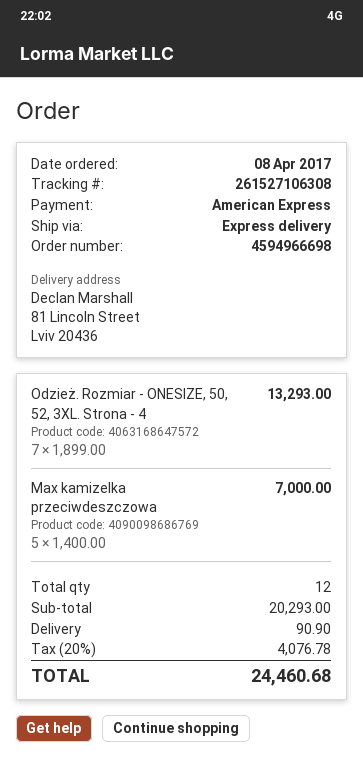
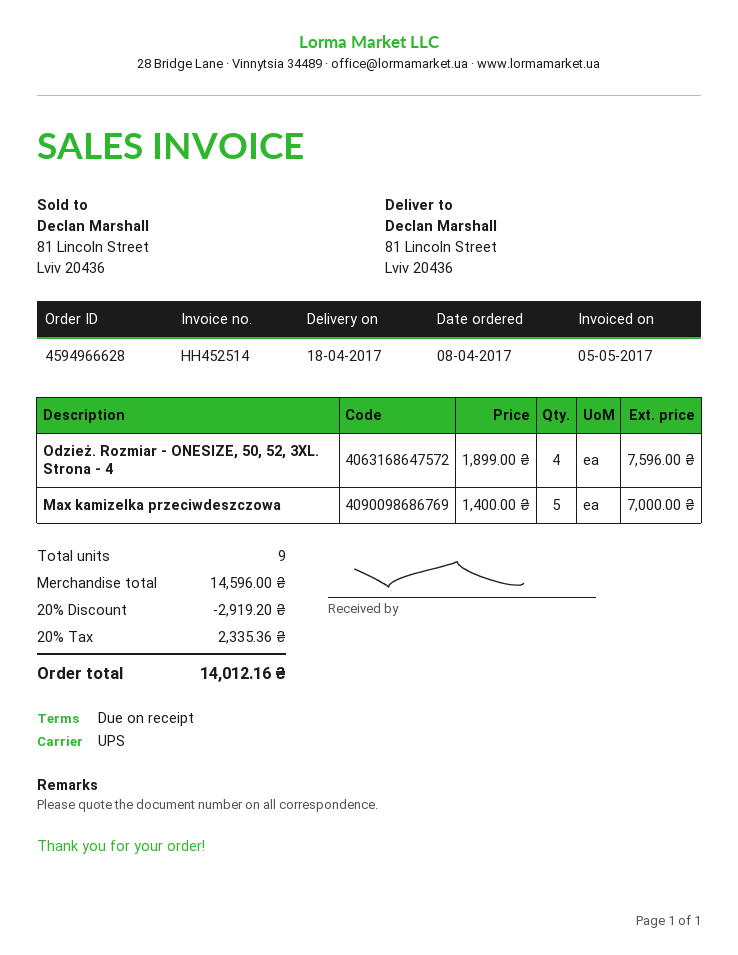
order number: 4594966698 -> 4594966628
shipping method: express -> UPS
Odzież. Rozmiar - ONESIZE, 50, 52, 3XL. Strona - 4: 7 x 1899.00 = 13293.00 -> 4 x 1899.00 = 7596.00
total quantity: 12 -> 9
subtotal: 20293.00 -> 14596.00
discount: none -> 20% = 2919.20
shipping: 90.90 -> none
tax: 20% = 4076.78 -> 20% = 2335.36
total: 24460.68 -> 14012.16

